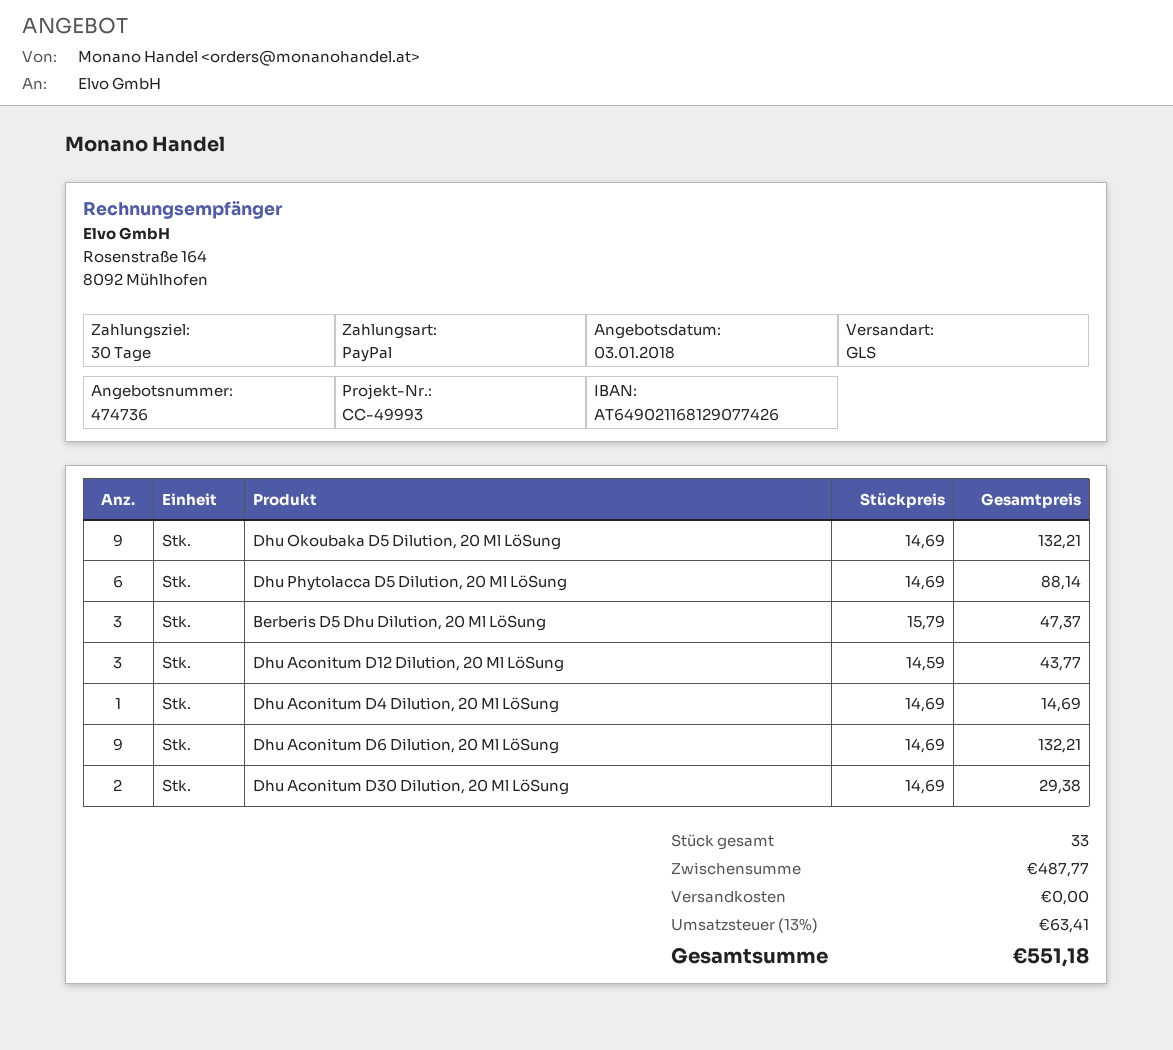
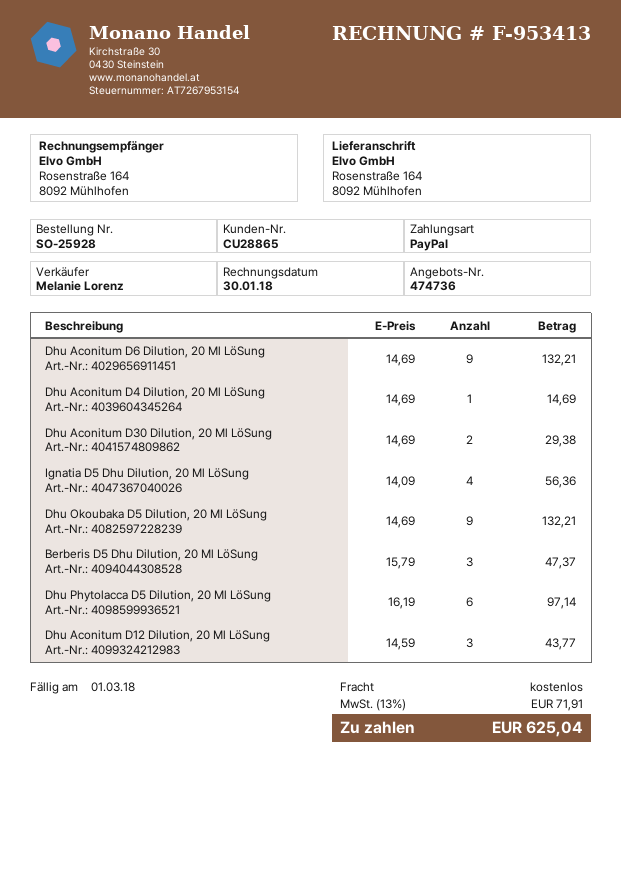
Dhu Phytolacca D5 Dilution, 20 Ml LöSung: 6 x 14.69 = 88.14 -> 6 x 16.19 = 97.14
Ignatia D5 Dhu Dilution, 20 Ml LöSung: none -> 4 x 14.09 = 56.36
tax: 13% = 63.41 -> 13% = 71.91
total: 551.18 -> 625.04

